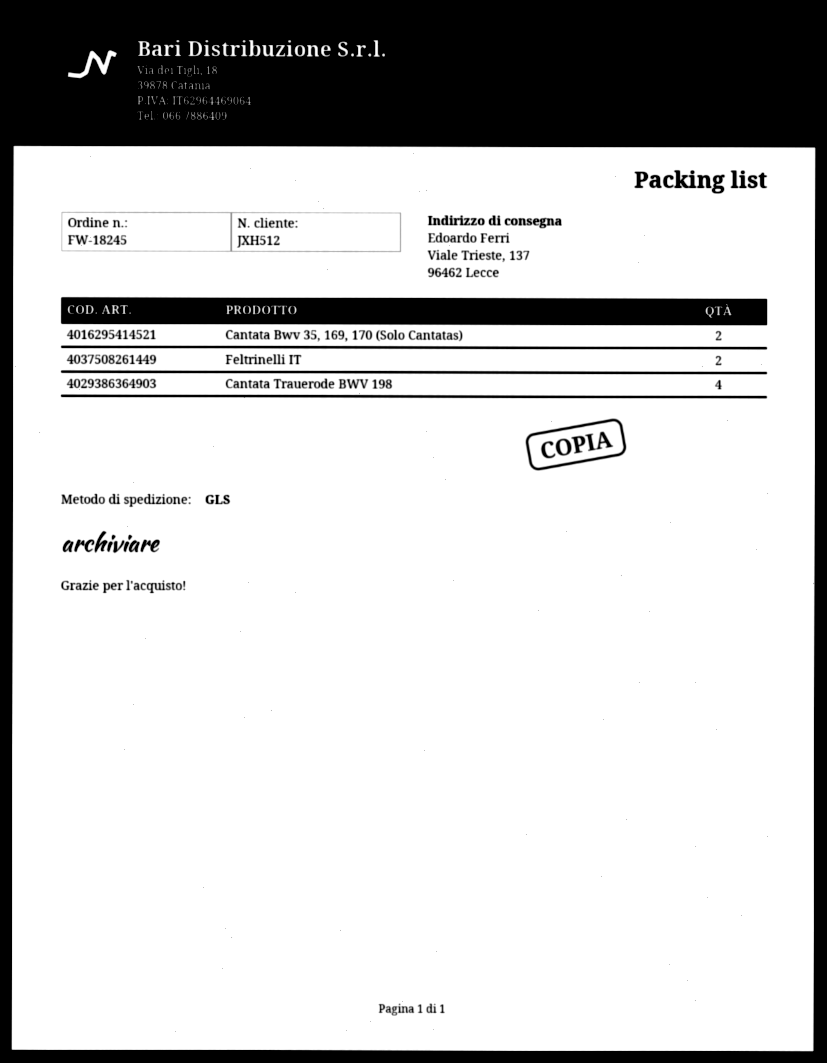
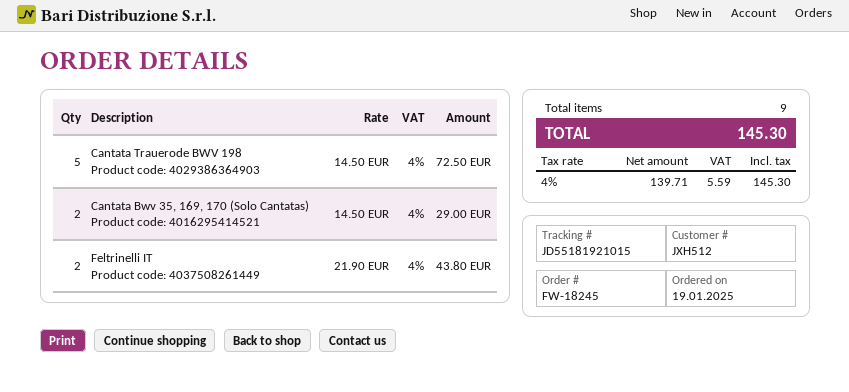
Cantata Trauerode BWV 198: 4 -> 5

